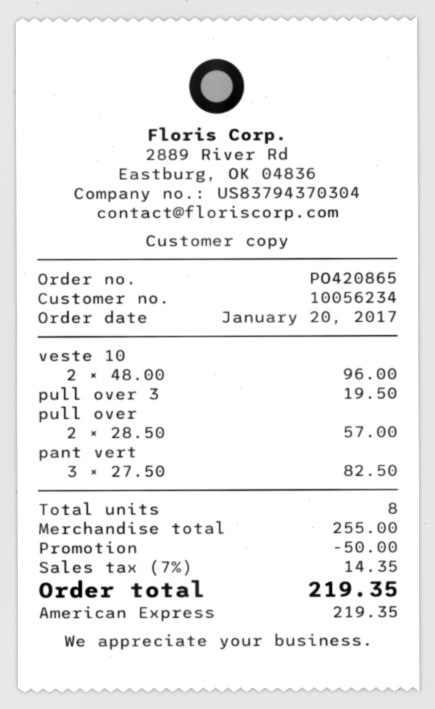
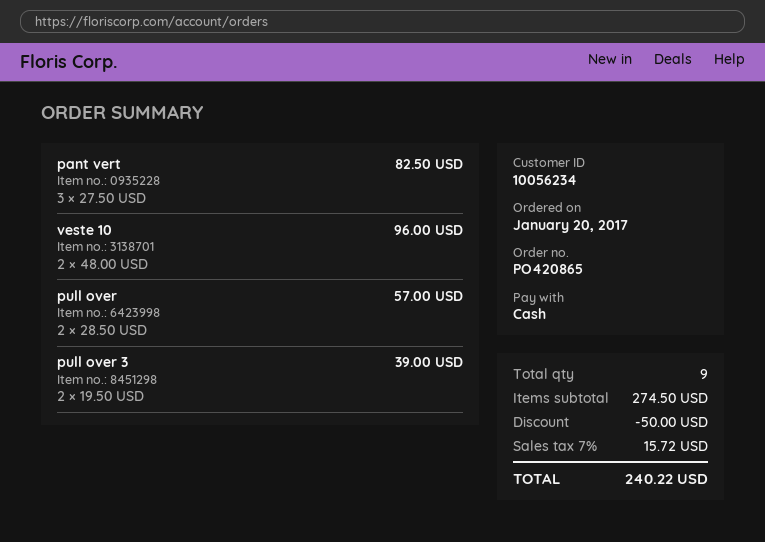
payment method: American Express -> cash
pull over 3: 1 x 19.50 = 19.50 -> 2 x 19.50 = 39.00
total quantity: 8 -> 9
subtotal: 255.00 -> 274.50
tax: 7% = 14.35 -> 7% = 15.72
total: 219.35 -> 240.22

